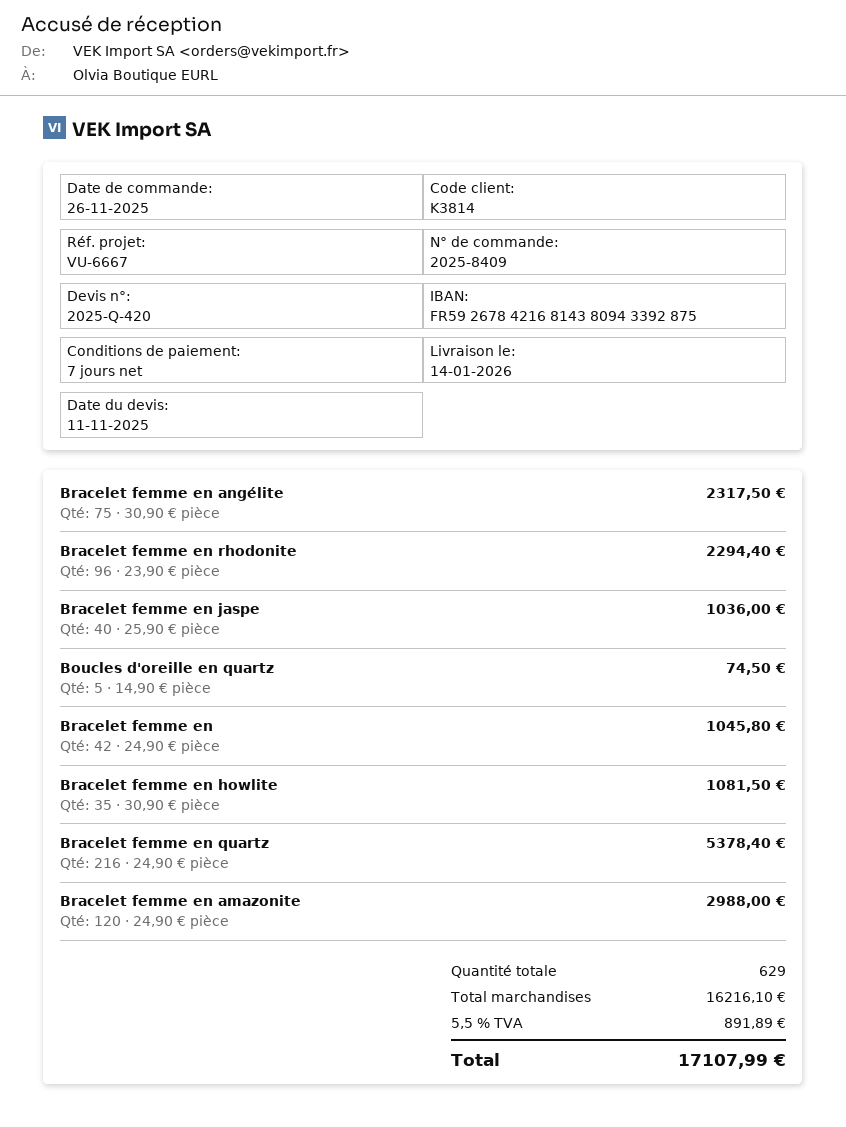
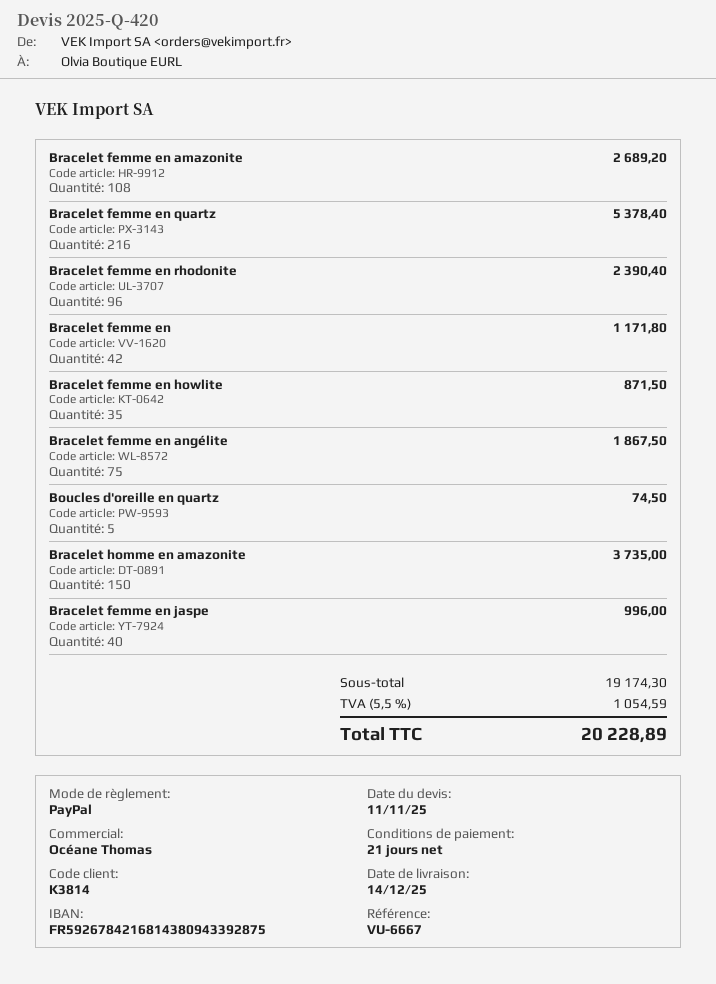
delivery date: 2026-01-14 -> 2025-12-14
payment terms: 7 days -> 21 days
Bracelet femme en angélite: 75 for 2317.50 -> 75 for 1867.50
Bracelet femme en rhodonite: 96 for 2294.40 -> 96 for 2390.40
Bracelet femme en jaspe: 40 for 1036.00 -> 40 for 996.00
Bracelet femme en: 42 for 1045.80 -> 42 for 1171.80
Bracelet femme en howlite: 35 for 1081.50 -> 35 for 871.50
Bracelet femme en amazonite: 120 for 2988.00 -> 108 for 2689.20
Bracelet homme en amazonite: none -> 150 for 3735.00
subtotal: 16216.10 -> 19174.30
tax: 5.5% = 891.89 -> 5.5% = 1054.59
total: 17107.99 -> 20228.89

